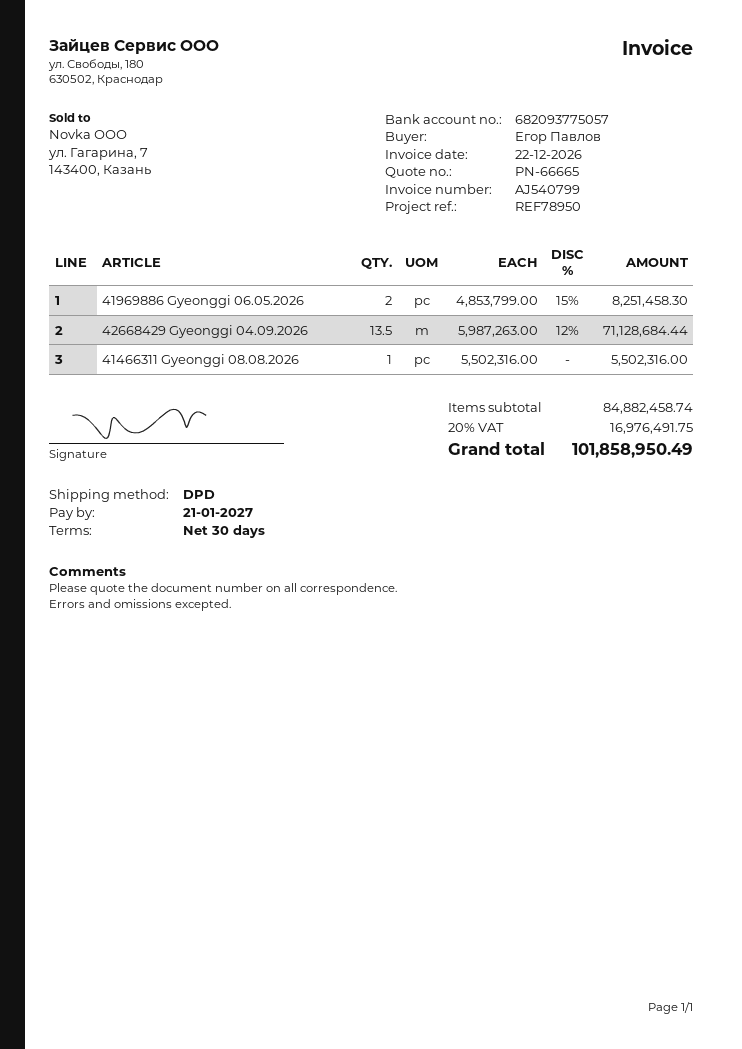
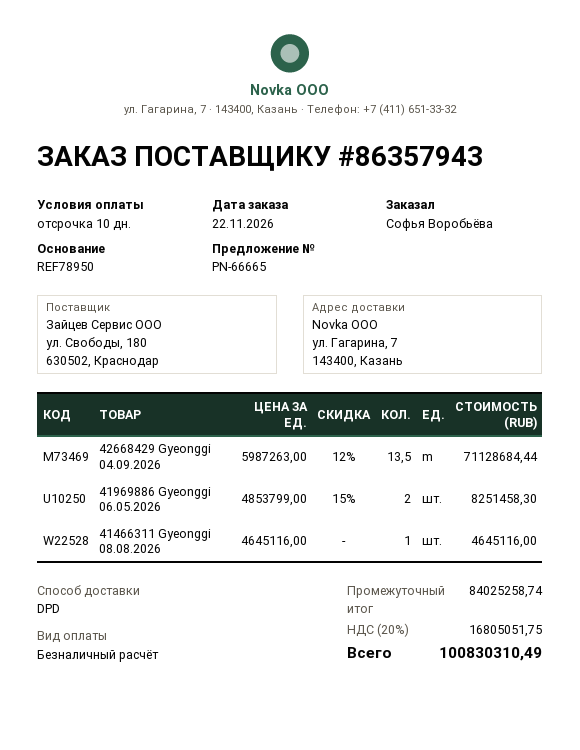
payment terms: 30 days -> 10 days
ordered by: Егор Павлов -> Софья Воробьёва
41466311 Gyeonggi 08.08.2026: 1 x 5502316.00 = 5502316.00 -> 1 x 4645116.00 = 4645116.00
subtotal: 84882458.74 -> 84025258.74
tax: 20% = 16976491.75 -> 20% = 16805051.75
total: 101858950.49 -> 100830310.49

